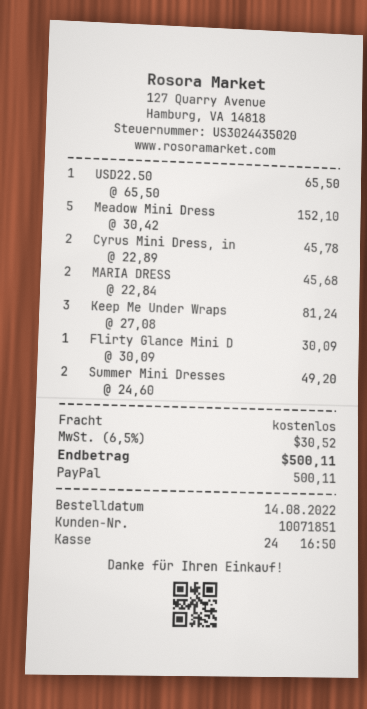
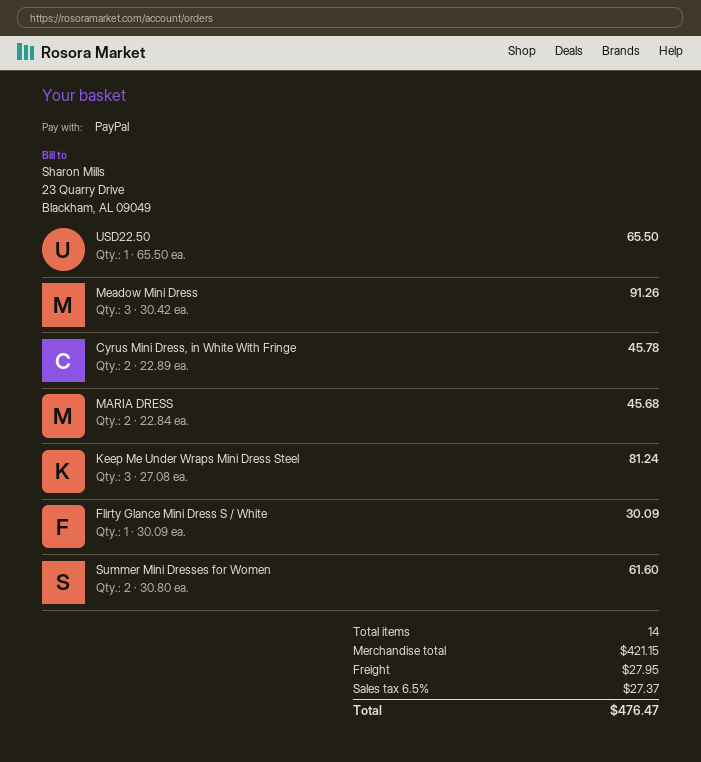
Meadow Mini Dress: 5 x 30.42 = 152.10 -> 3 x 30.42 = 91.26
Summer Mini Dresses: 2 x 24.60 = 49.20 -> 2 x 30.80 = 61.60
shipping: 0.00 -> 27.95
tax: 6.5% = 30.52 -> 6.5% = 27.37
total: 500.11 -> 476.47

